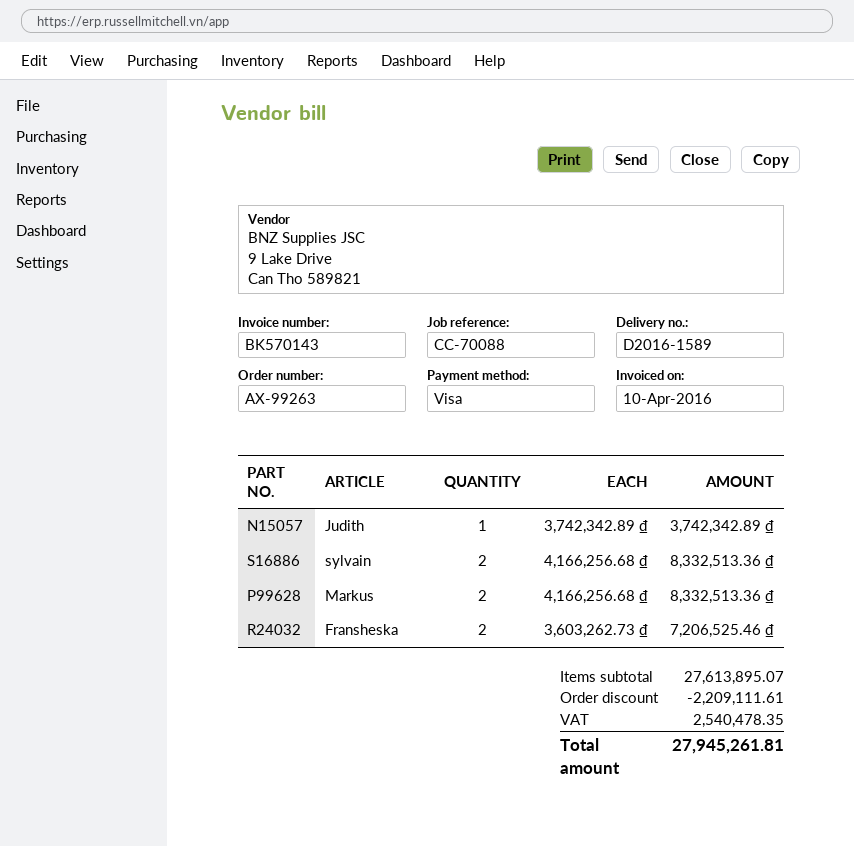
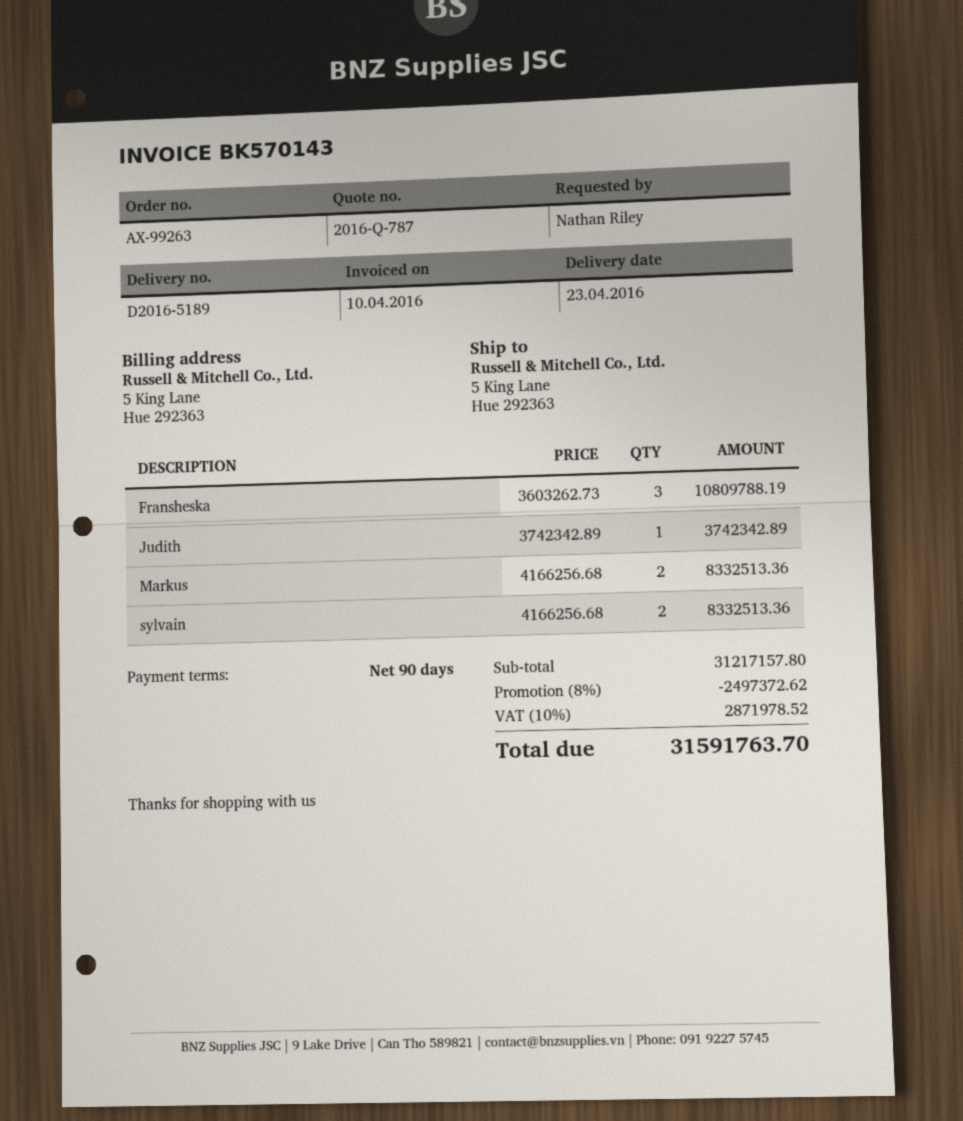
delivery note number: D2016-1589 -> D2016-5189
Fransheska: 2 x 3603262.73 = 7206525.46 -> 3 x 3603262.73 = 10809788.19
subtotal: 27613895.07 -> 31217157.80
discount: 2209111.61 -> 2497372.62
tax: 2540478.35 -> 2871978.52
total: 27945261.81 -> 31591763.70

